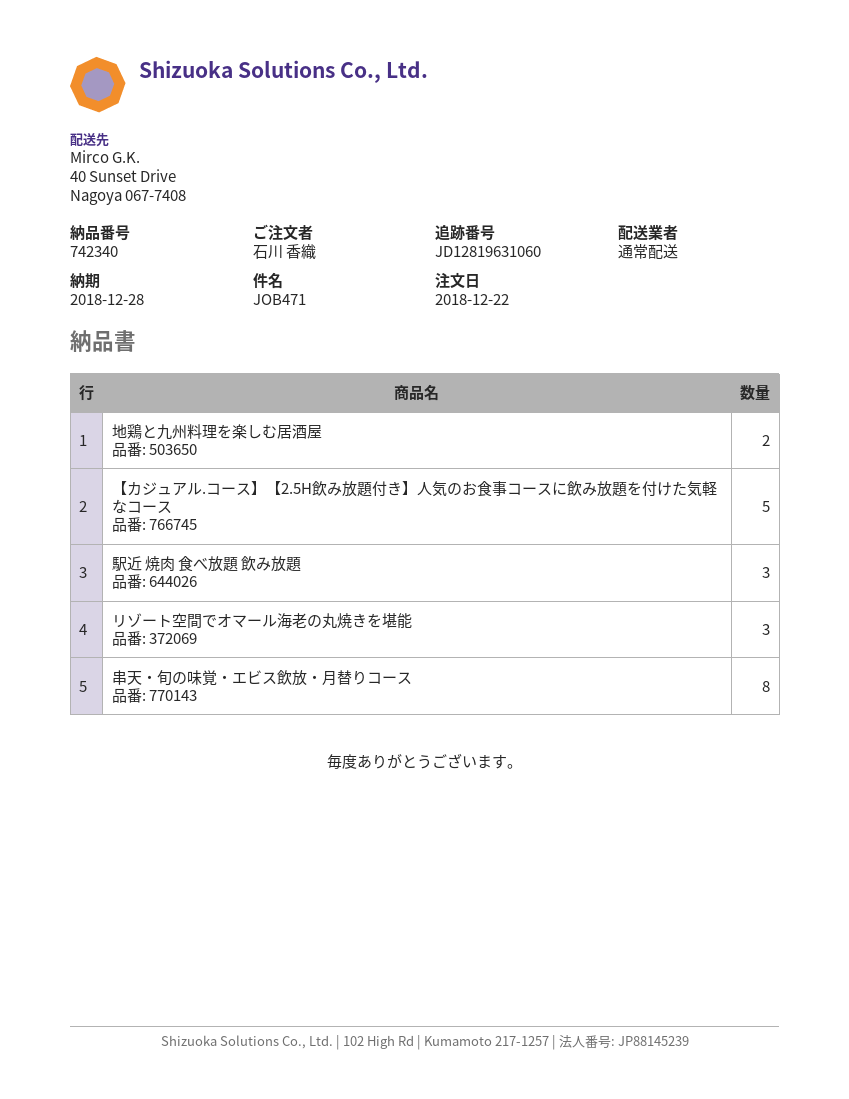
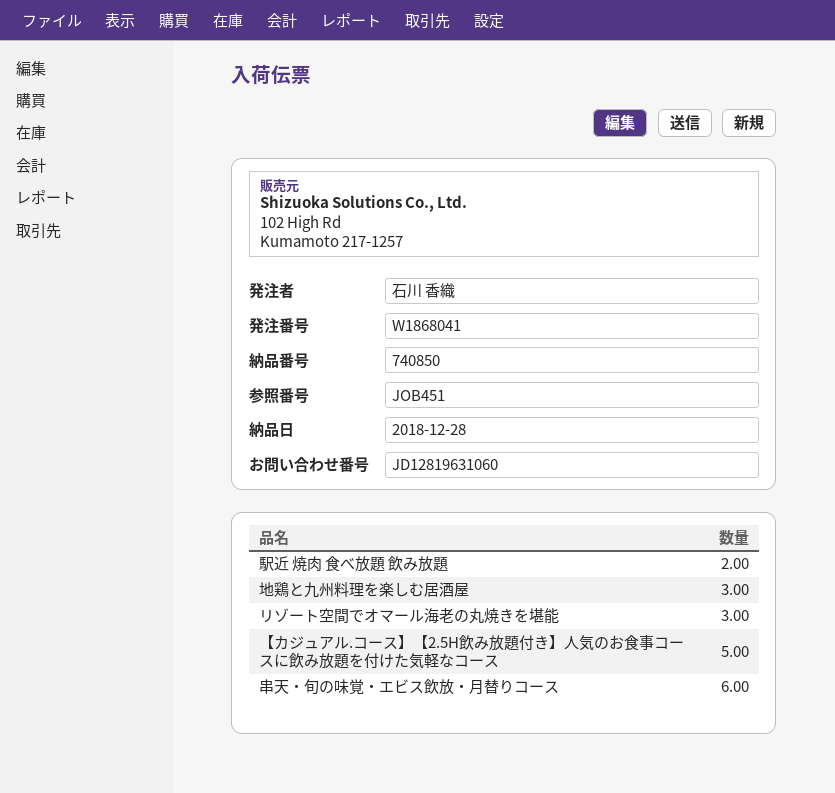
delivery note number: 742340 -> 740850
reference: JOB471 -> JOB451
地鶏と九州料理を楽しむ居酒屋: 2 -> 3
駅近 焼肉 食べ放題 飲み放題: 3 -> 2
串天・旬の味覚・エビス飲放・月替りコース: 8 -> 6

